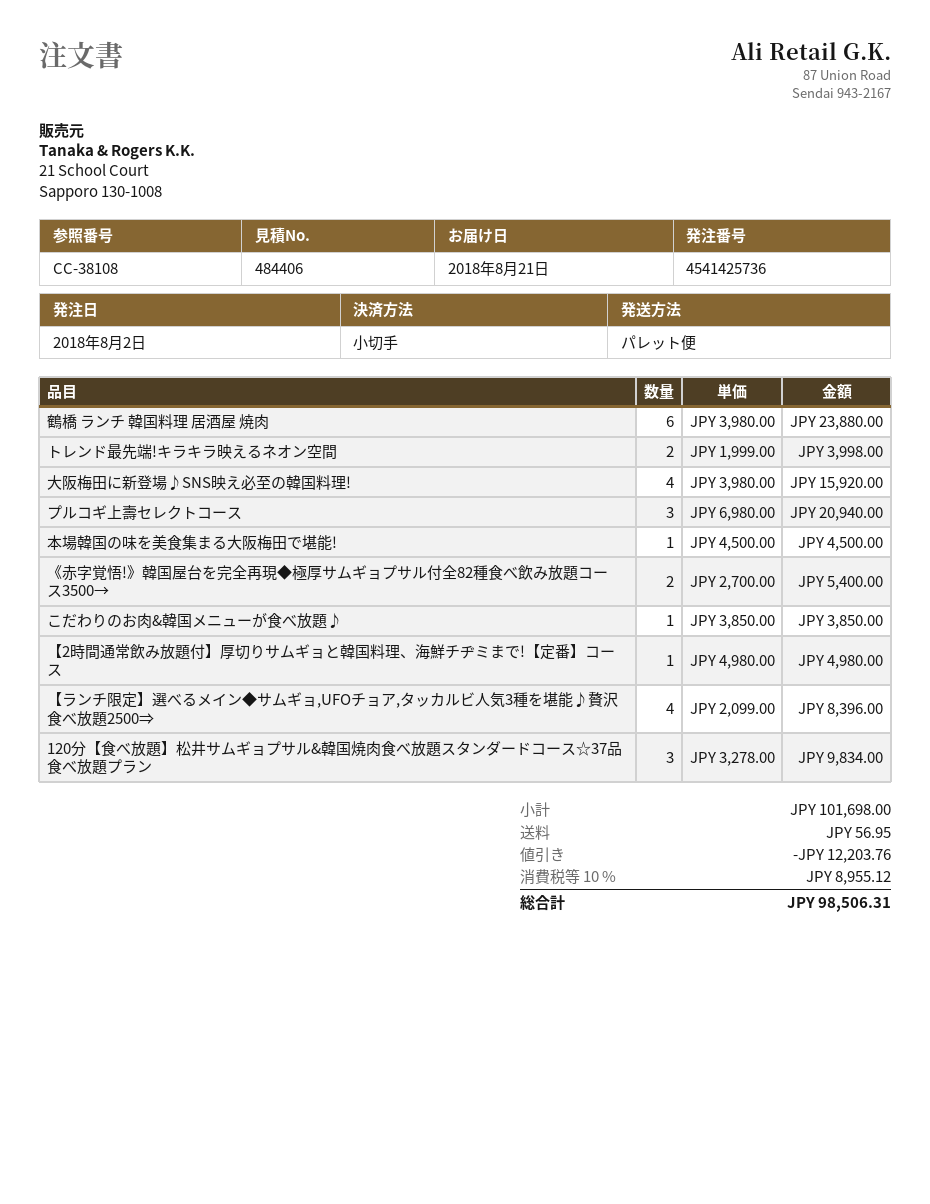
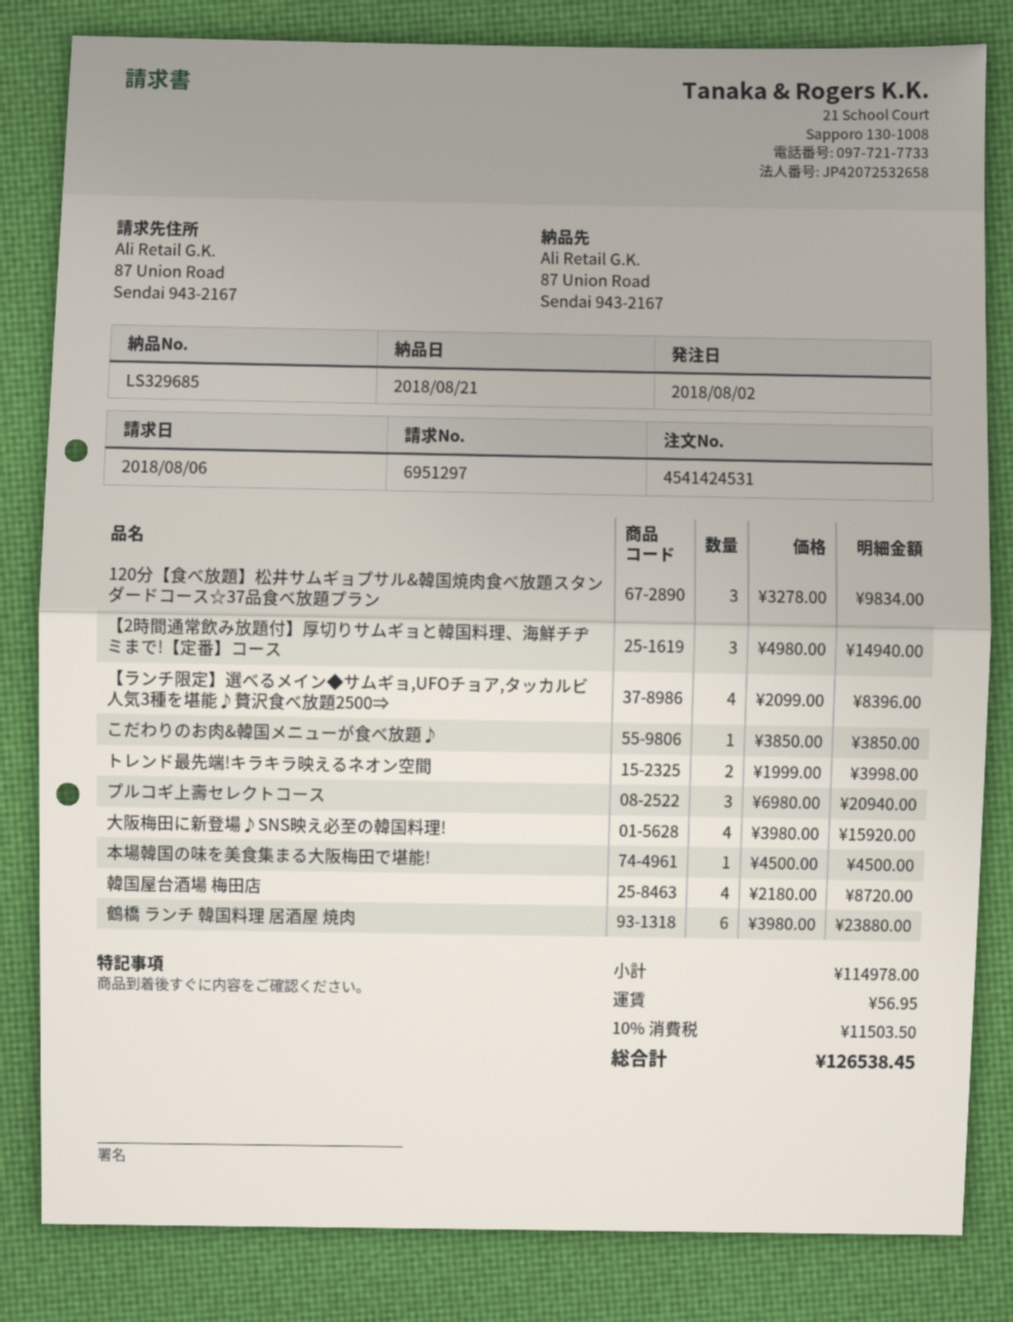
order number: 4541425736 -> 4541424531
《赤字覚悟!》韓国屋台を完全再現◆極厚サムギョプサル付全82種食べ飲み放題コース3500→: 2 x 2700.00 = 5400.00 -> none
【2時間通常飲み放題付】厚切りサムギョと韓国料理、海鮮チヂミまで!【定番】コース: 1 x 4980.00 = 4980.00 -> 3 x 4980.00 = 14940.00
韓国屋台酒場 梅田店: none -> 4 x 2180.00 = 8720.00
subtotal: 101698.00 -> 114978.00
discount: 12203.76 -> none
tax: 10% = 8955.12 -> 10% = 11503.50
total: 98506.31 -> 126538.45

